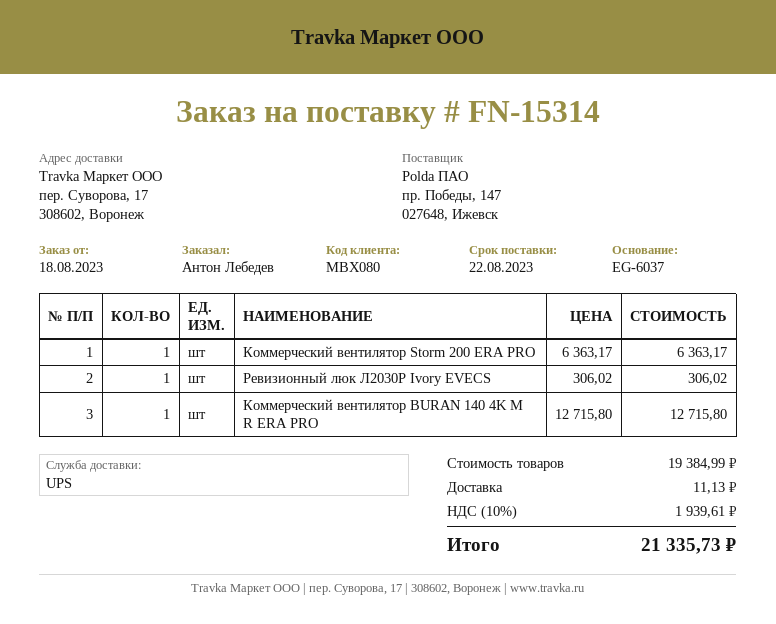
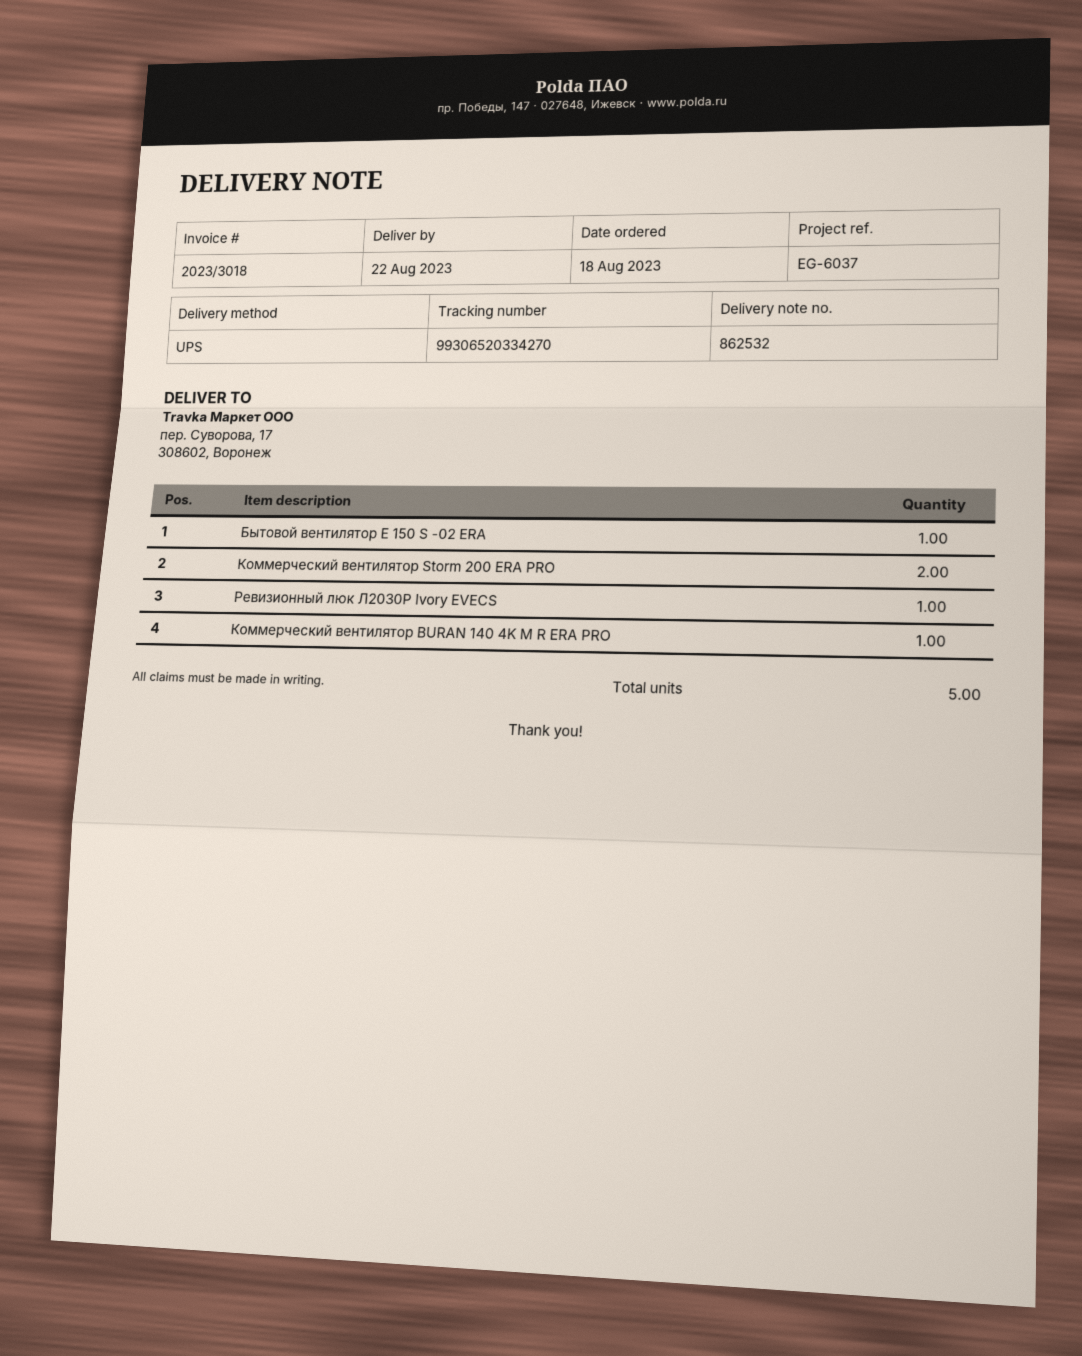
Коммерческий вентилятор Storm 200 ERA PRO: 1 -> 2
Бытовой вентилятор E 150 S -02 ERA: none -> 1

